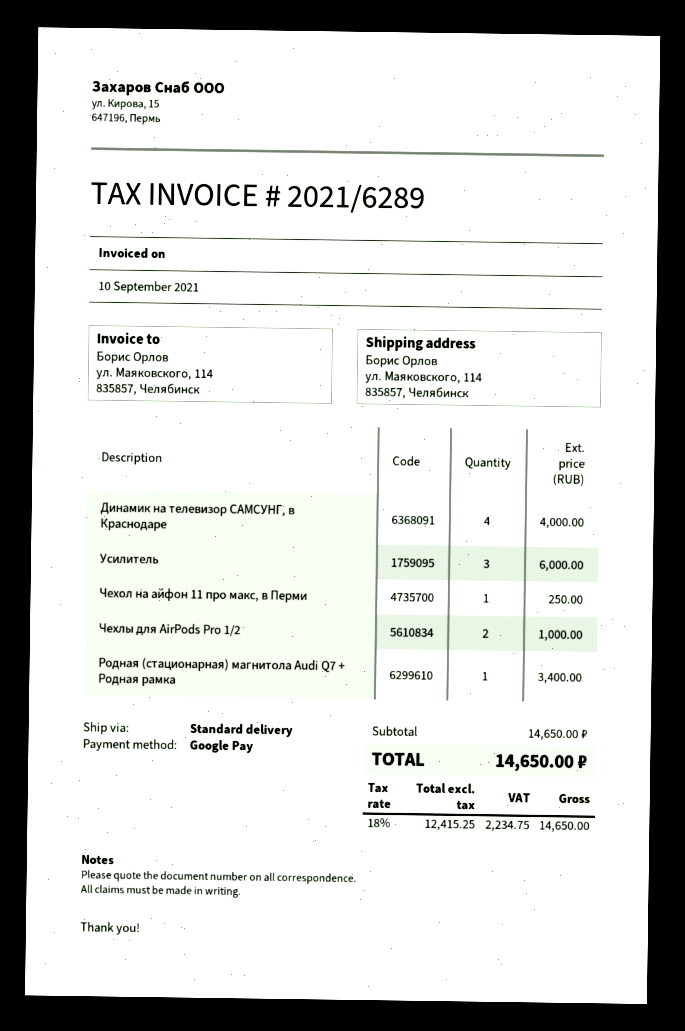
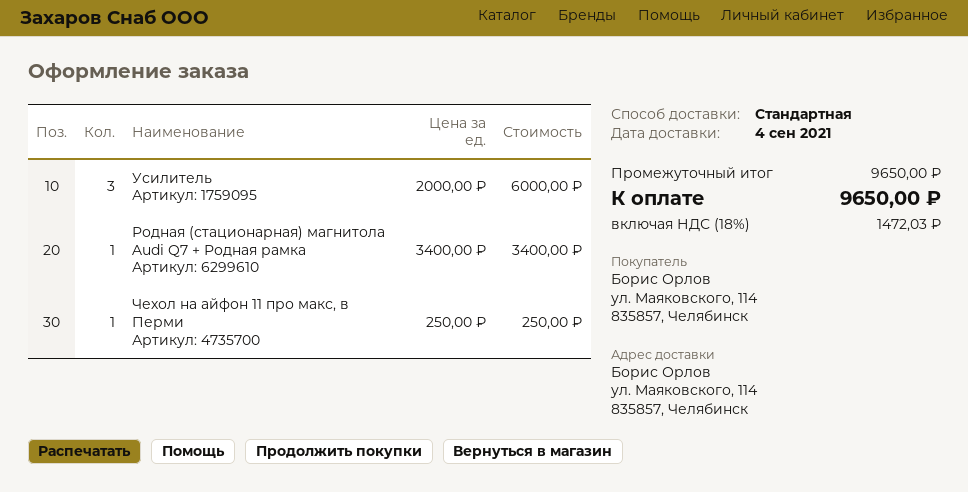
Динамик на телевизор САМСУНГ, в Краснодаре: 4 for 4000.00 -> none
Чехлы для AirPods Pro 1/2: 2 for 1000.00 -> none
subtotal: 14650.00 -> 9650.00
tax: 18% = 2234.75 -> 18% = 1472.03
total: 14650.00 -> 9650.00

